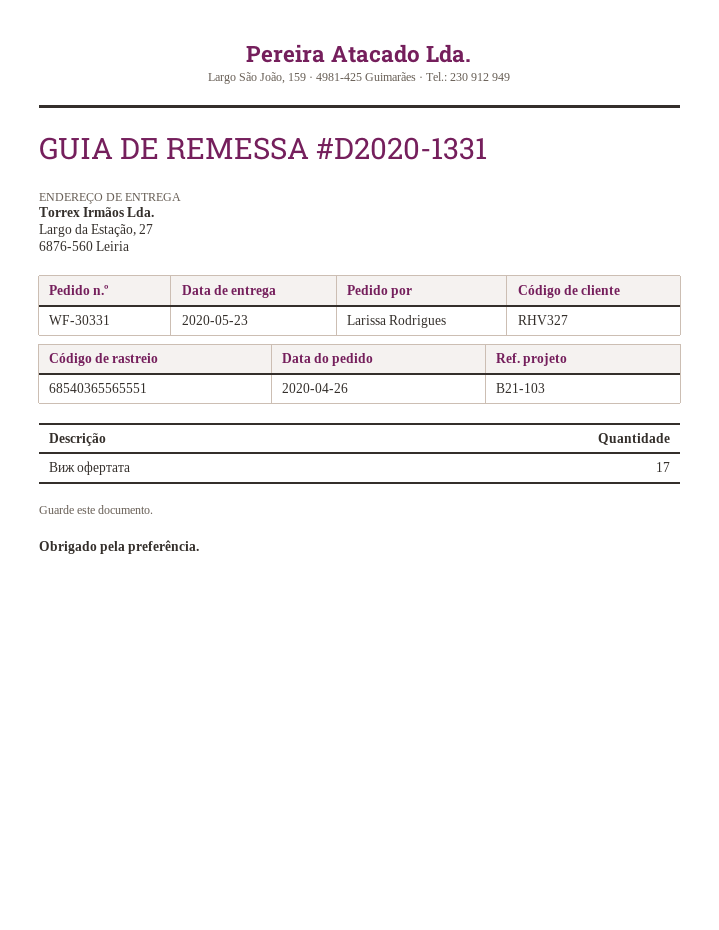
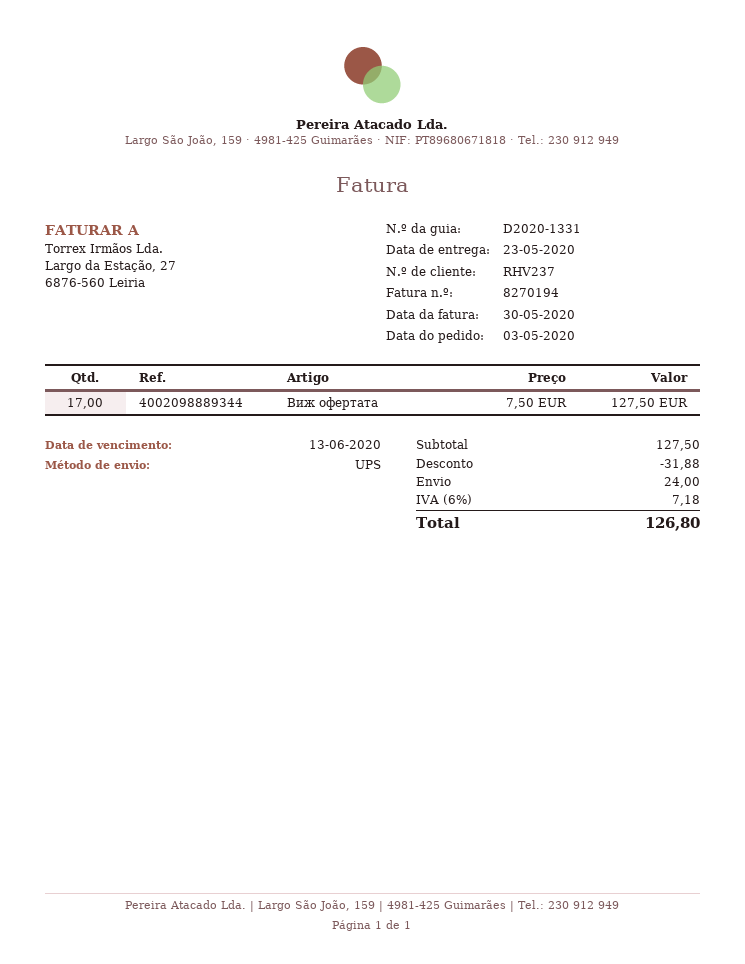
order date: 2020-04-26 -> 2020-05-03
customer number: RHV327 -> RHV237

